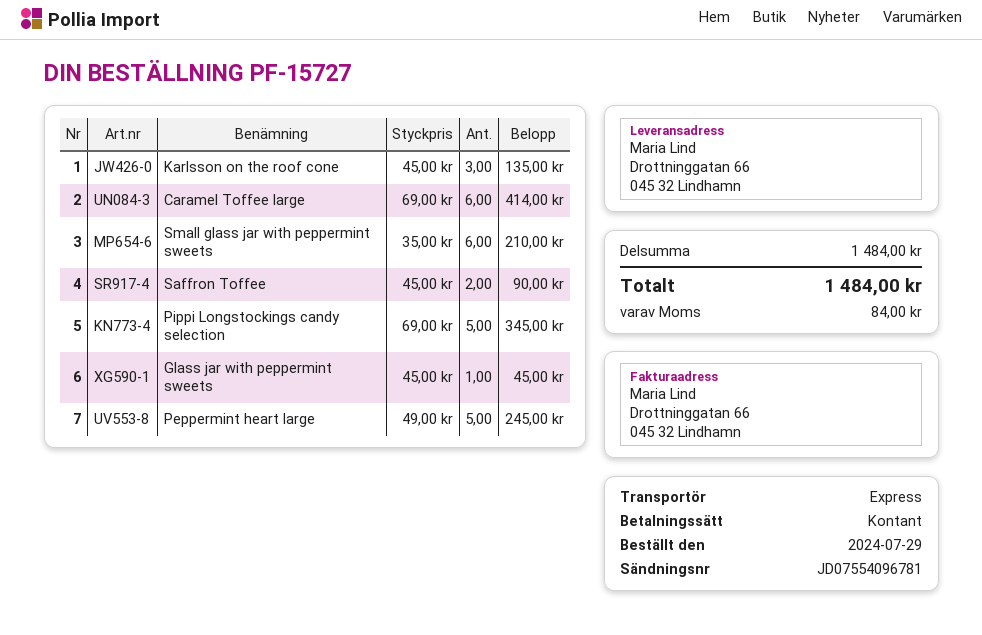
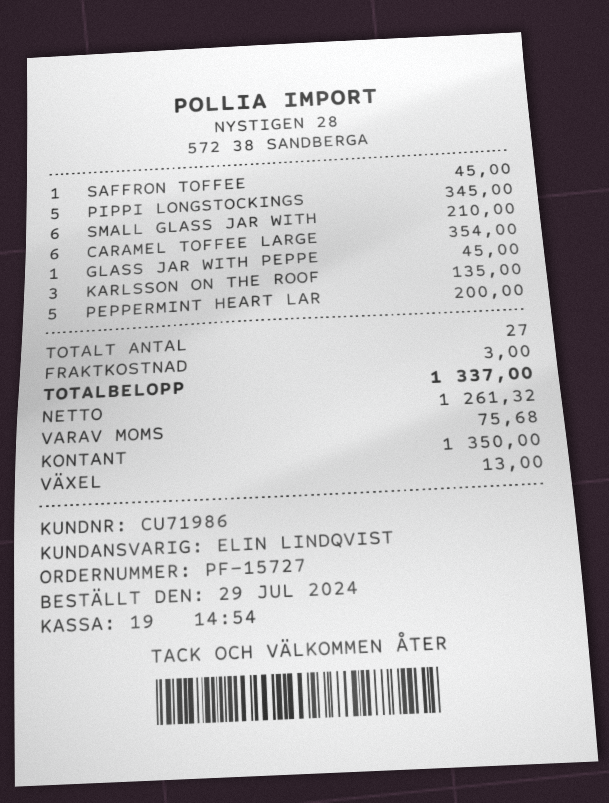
Caramel Toffee large: 6 for 414.00 -> 6 for 354.00
Saffron Toffee: 2 for 90.00 -> 1 for 45.00
Peppermint heart large: 5 for 245.00 -> 5 for 200.00
shipping: none -> 3.00
tax: 84.00 -> 75.68
total: 1484.00 -> 1337.00

